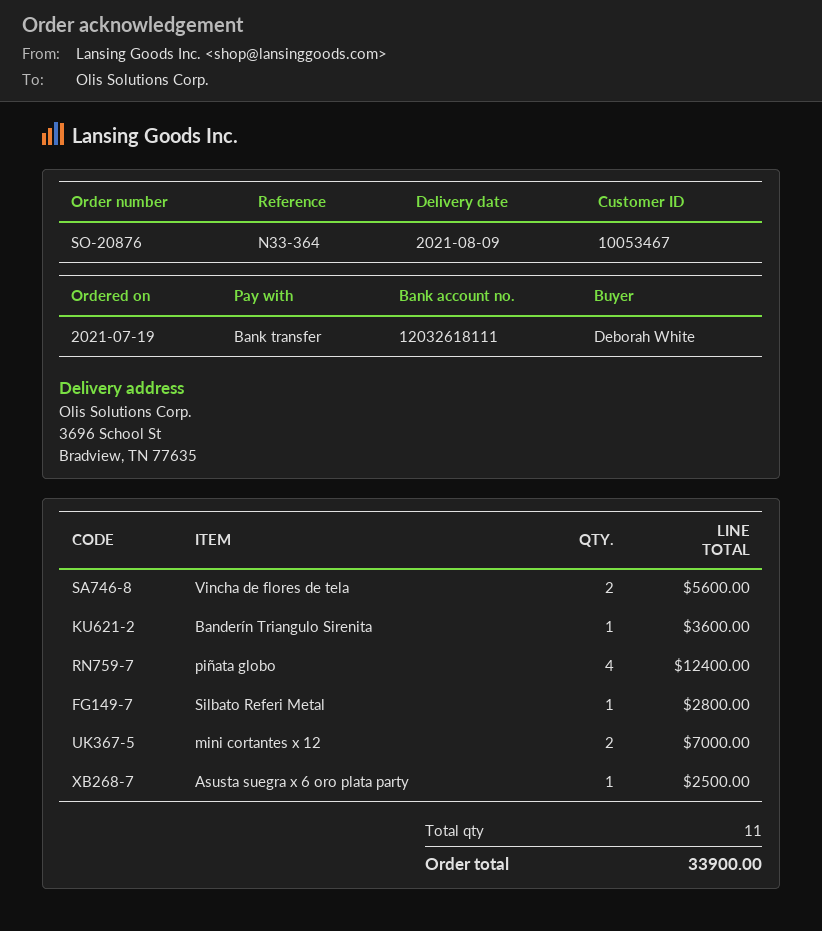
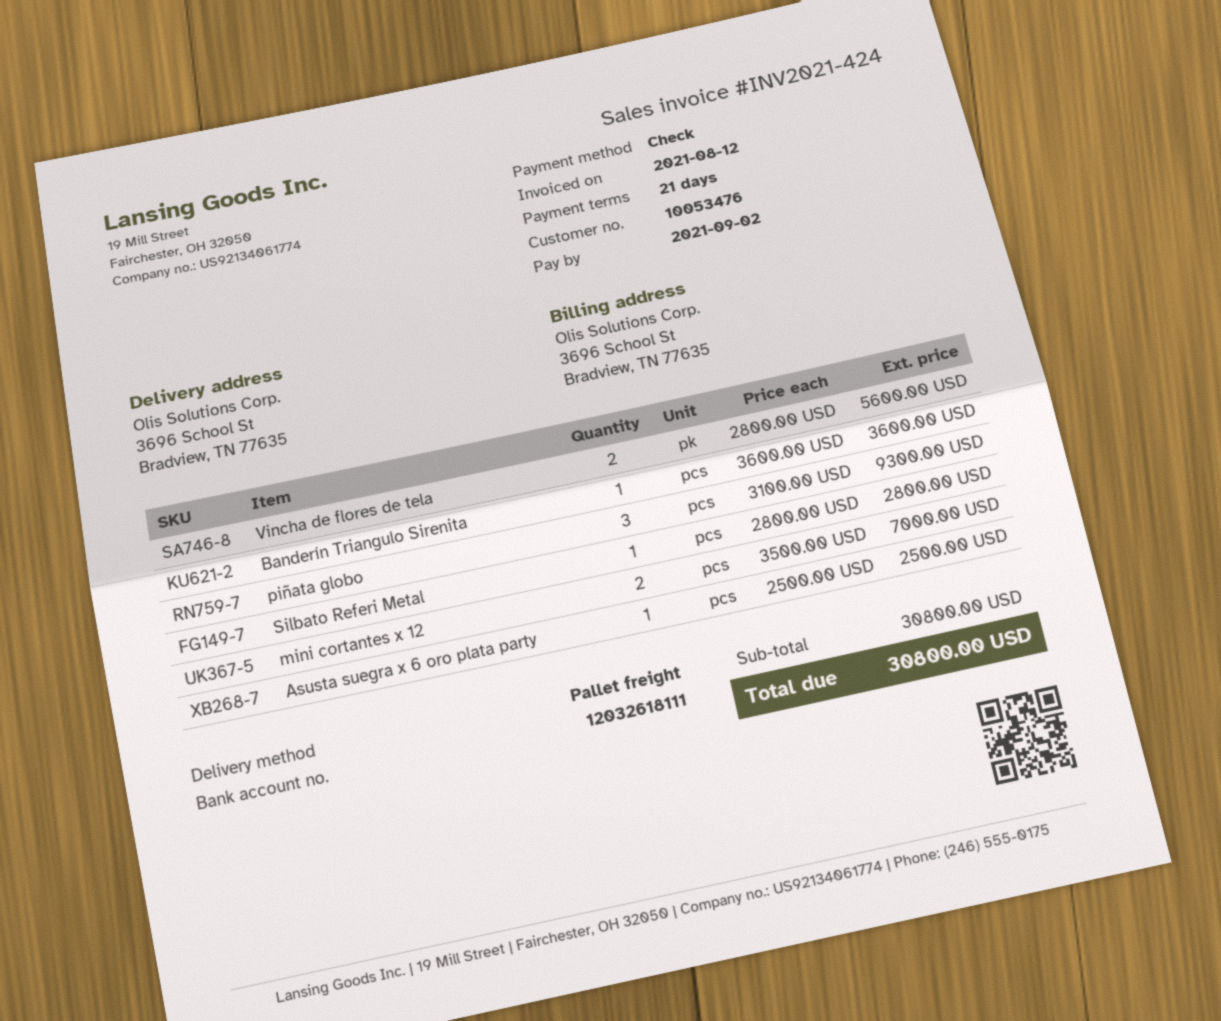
customer number: 10053467 -> 10053476
payment method: bank transfer -> cheque
piñata globo: 4 for 12400.00 -> 3 for 9300.00
total: 33900.00 -> 30800.00

